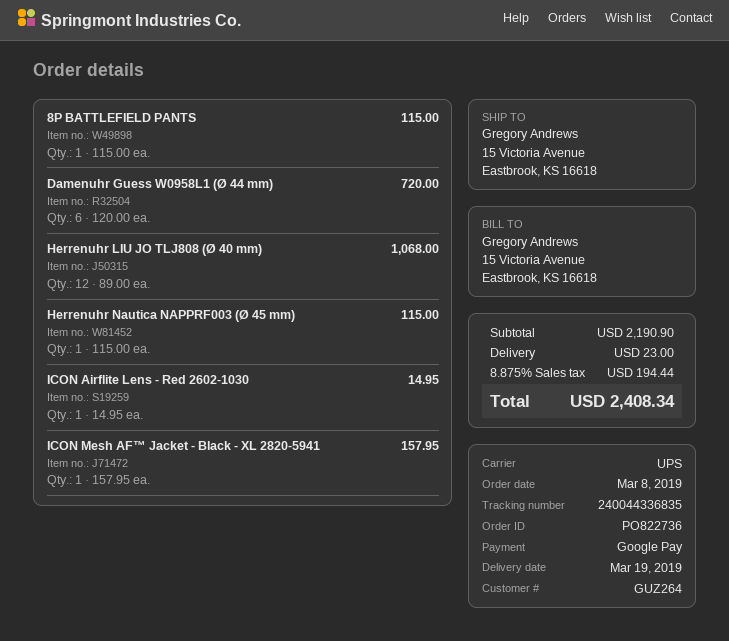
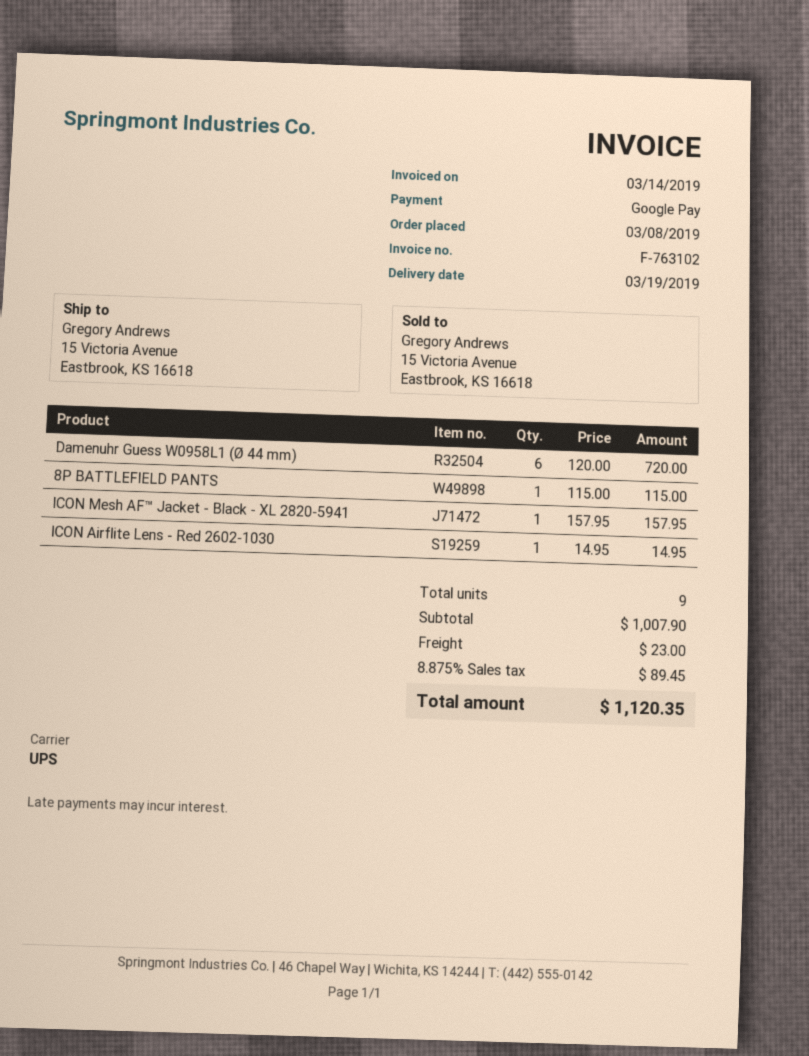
Herrenuhr LIU JO TLJ808 (Ø 40 mm): 12 x 89.00 = 1068.00 -> none
Herrenuhr Nautica NAPPRF003 (Ø 45 mm): 1 x 115.00 = 115.00 -> none
subtotal: 2190.90 -> 1007.90
tax: 8.875% = 194.44 -> 8.875% = 89.45
total: 2408.34 -> 1120.35

